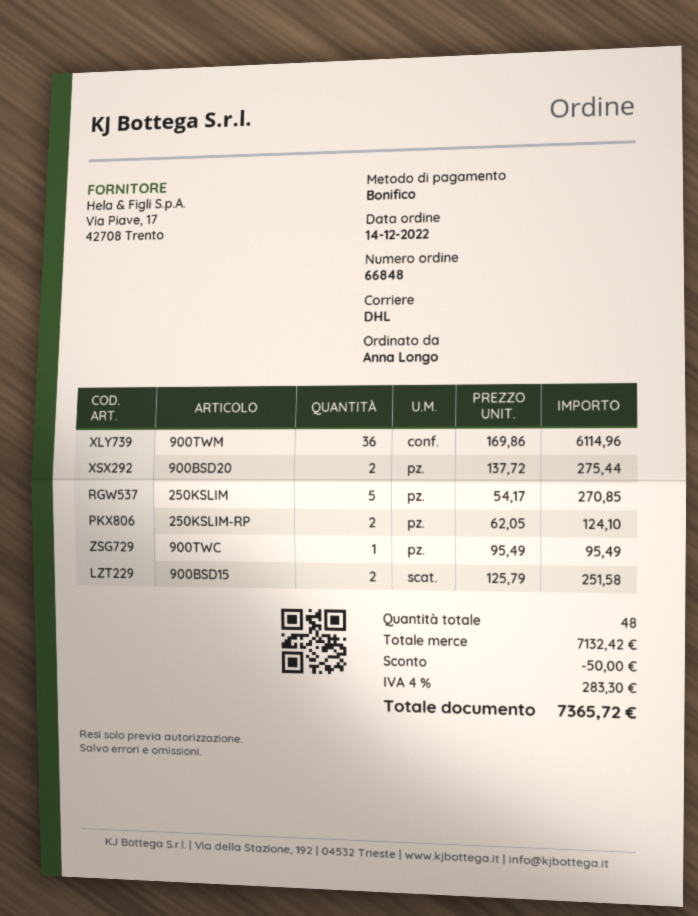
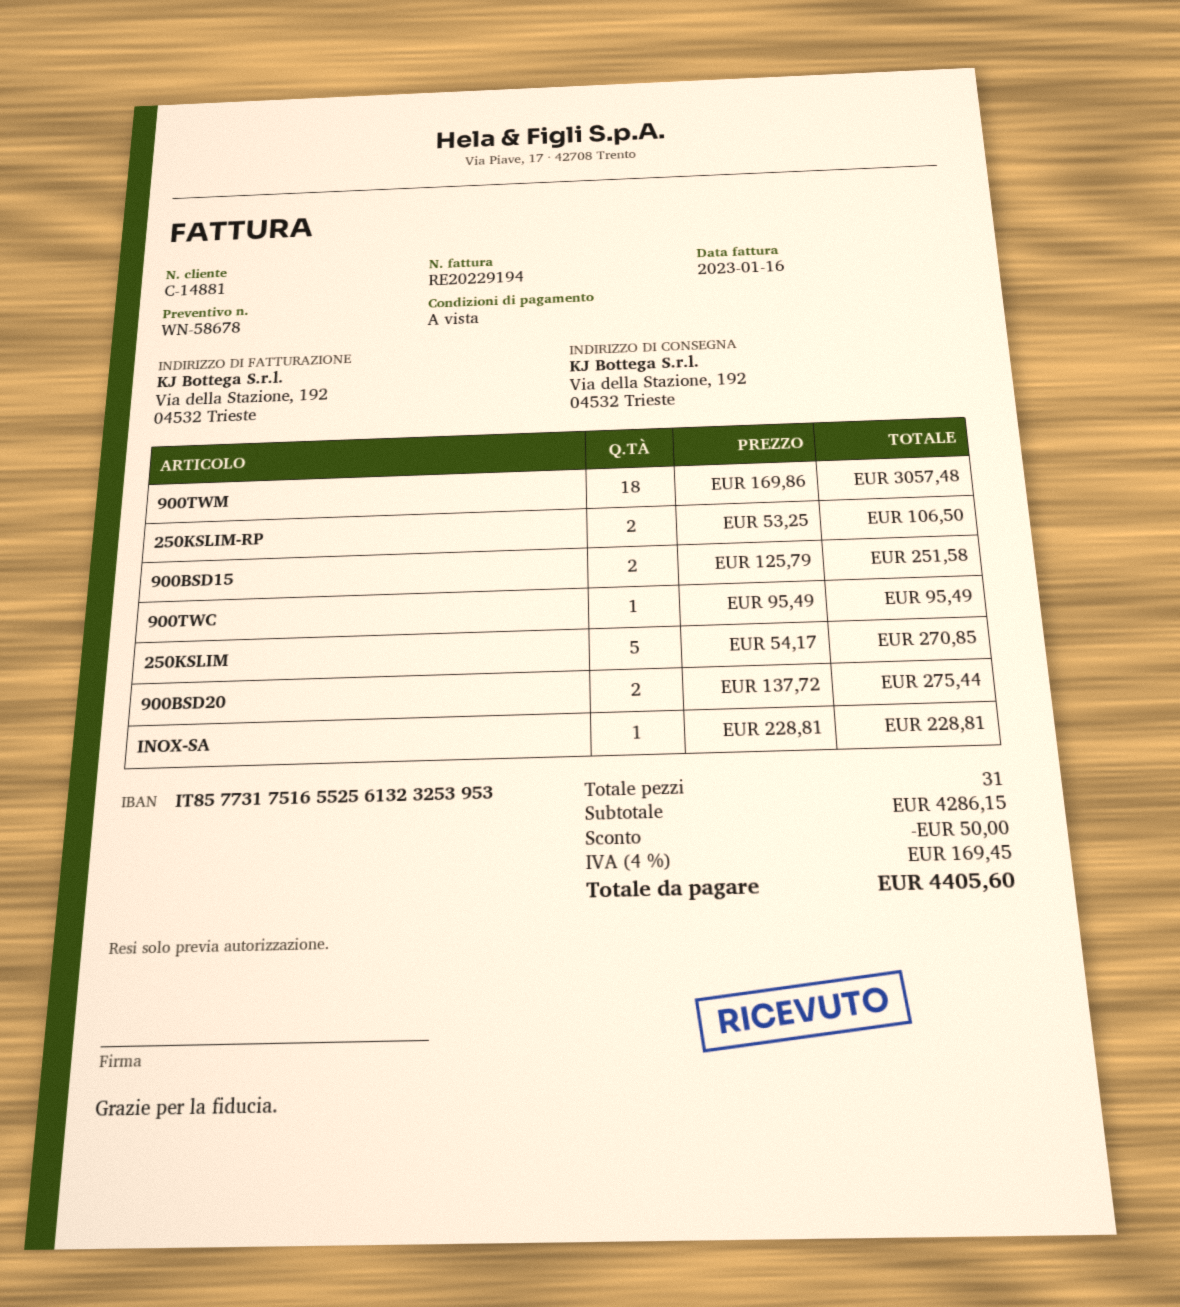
900TWM: 36 x 169.86 = 6114.96 -> 18 x 169.86 = 3057.48
250KSLIM-RP: 2 x 62.05 = 124.10 -> 2 x 53.25 = 106.50
INOX-SA: none -> 1 x 228.81 = 228.81
total quantity: 48 -> 31
subtotal: 7132.42 -> 4286.15
tax: 4% = 283.30 -> 4% = 169.45
total: 7365.72 -> 4405.60

